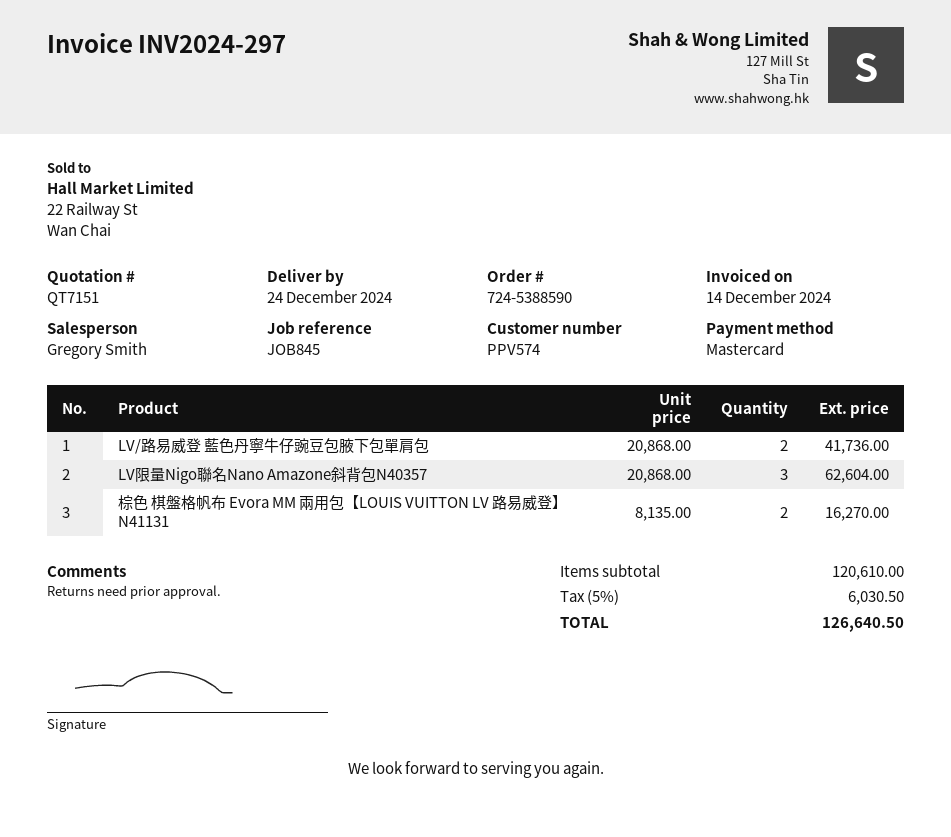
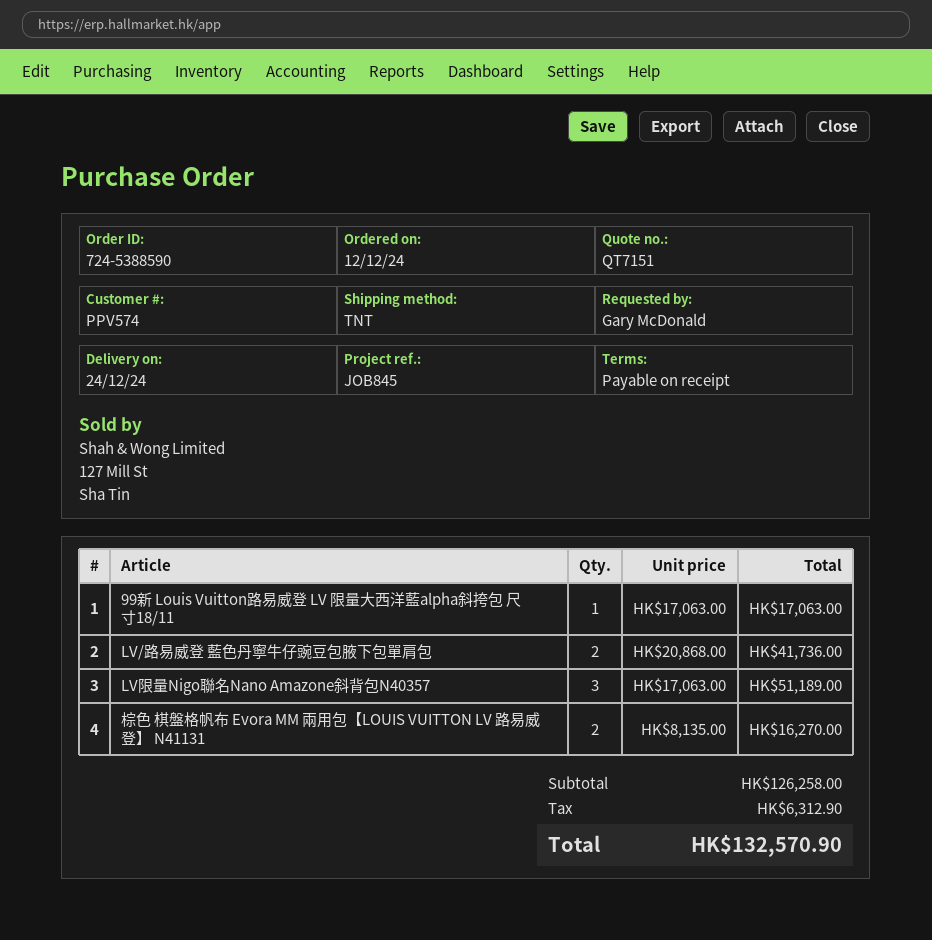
LV限量Nigo聯名Nano Amazone斜背包N40357: 3 x 20868.00 = 62604.00 -> 3 x 17063.00 = 51189.00
99新 Louis Vuitton路易威登 LV 限量大西洋藍alpha斜挎包 尺寸18/11: none -> 1 x 17063.00 = 17063.00
subtotal: 120610.00 -> 126258.00
tax: 6030.50 -> 6312.90
total: 126640.50 -> 132570.90

